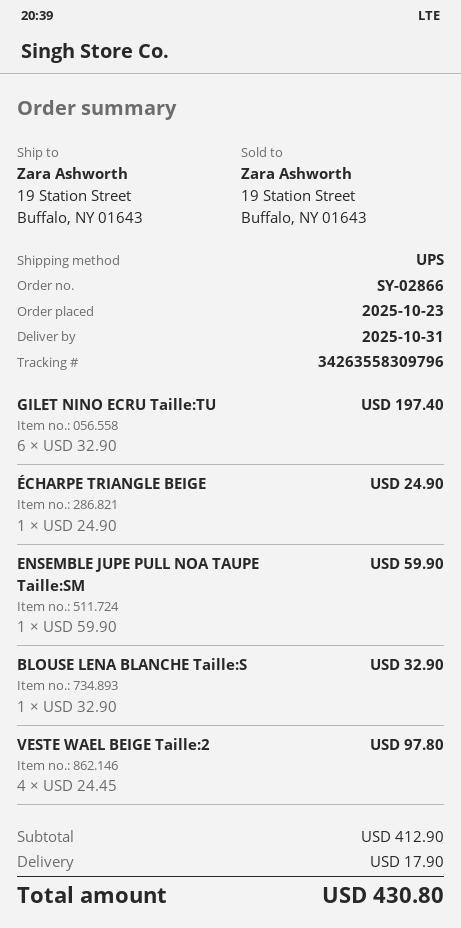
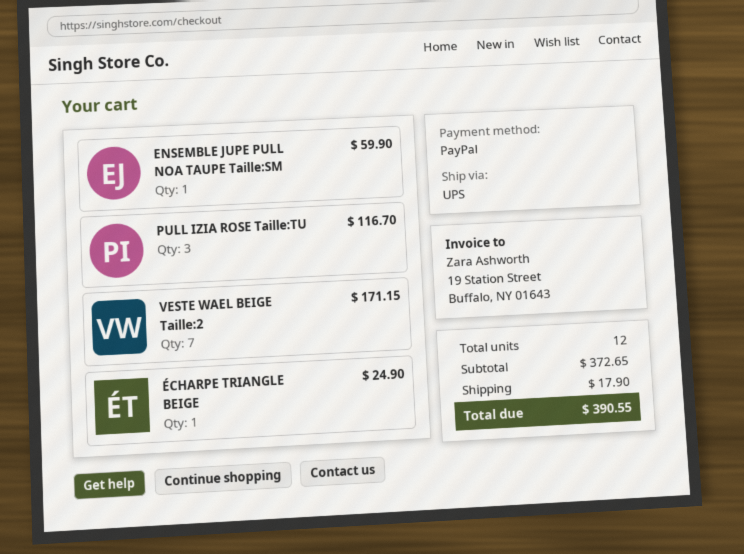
GILET NINO ECRU Taille:TU: 6 for 197.40 -> none
BLOUSE LENA BLANCHE Taille:S: 1 for 32.90 -> none
VESTE WAEL BEIGE Taille:2: 4 for 97.80 -> 7 for 171.15
PULL IZIA ROSE Taille:TU: none -> 3 for 116.70
subtotal: 412.90 -> 372.65
total: 430.80 -> 390.55

